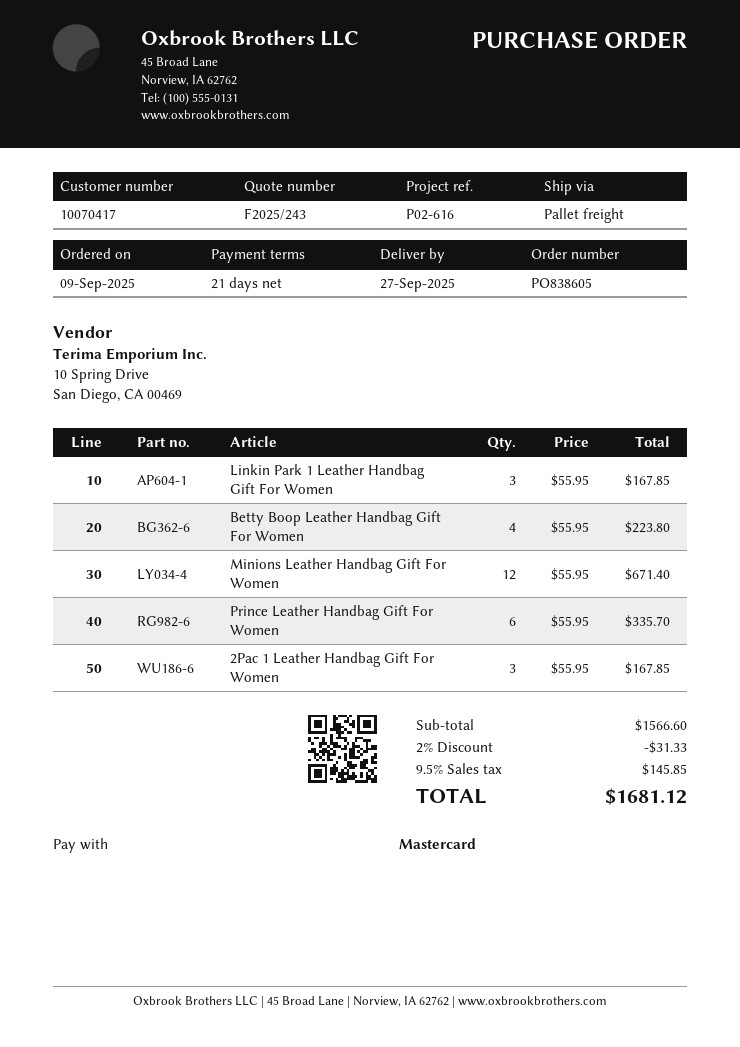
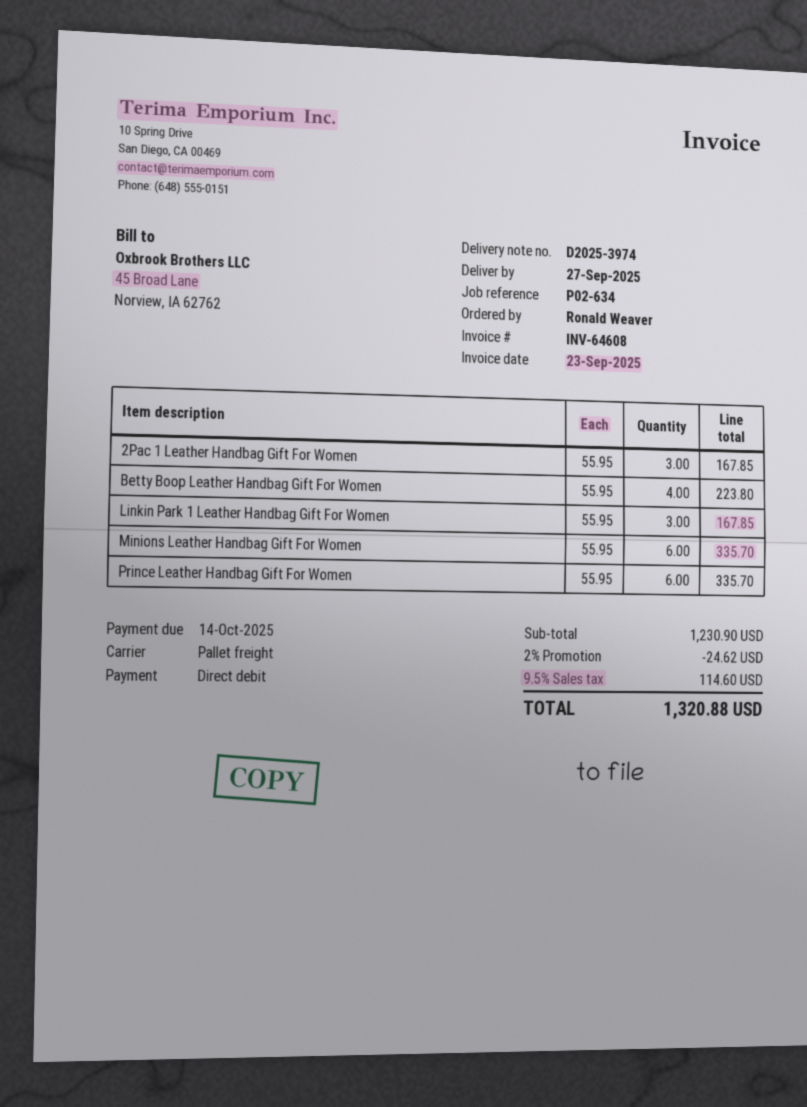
reference: P02-616 -> P02-634
payment method: Mastercard -> direct debit
Minions Leather Handbag Gift For Women: 12 x 55.95 = 671.40 -> 6 x 55.95 = 335.70
subtotal: 1566.60 -> 1230.90
discount: 2% = 31.33 -> 2% = 24.62
tax: 9.5% = 145.85 -> 9.5% = 114.60
total: 1681.12 -> 1320.88

